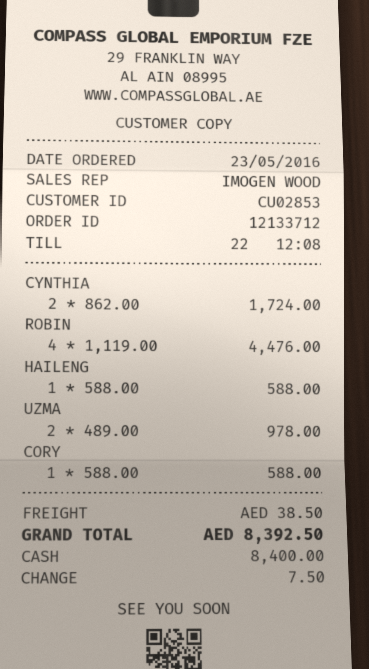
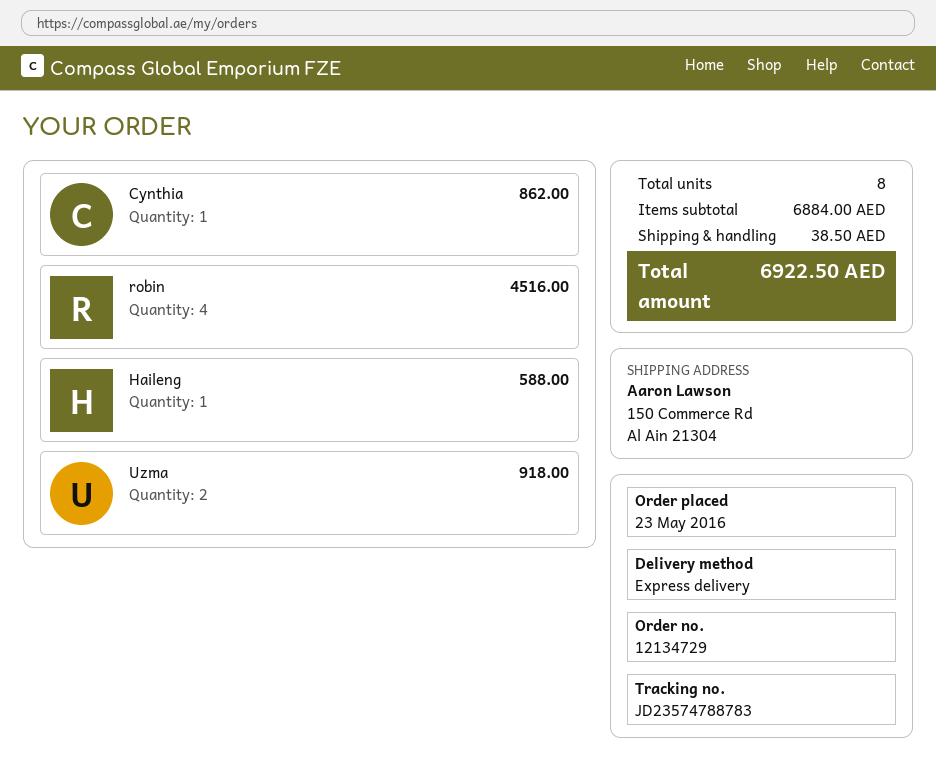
order number: 12133712 -> 12134729
CYNTHIA: 2 for 1724.00 -> 1 for 862.00
ROBIN: 4 for 4476.00 -> 4 for 4516.00
UZMA: 2 for 978.00 -> 2 for 918.00
CORY: 1 for 588.00 -> none
total: 8392.50 -> 6922.50

